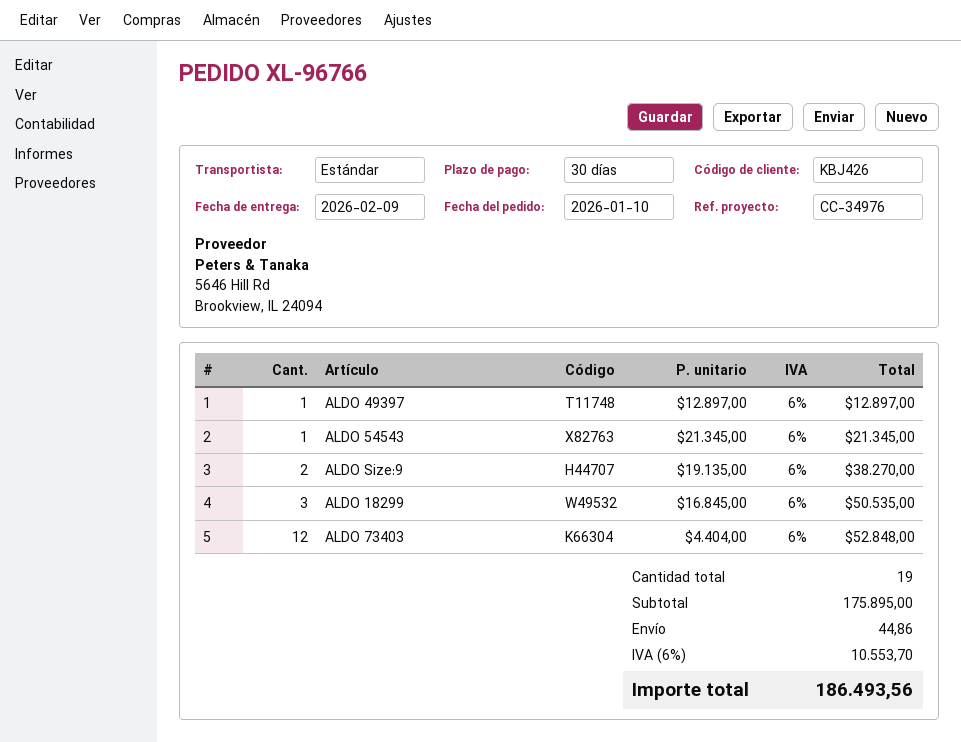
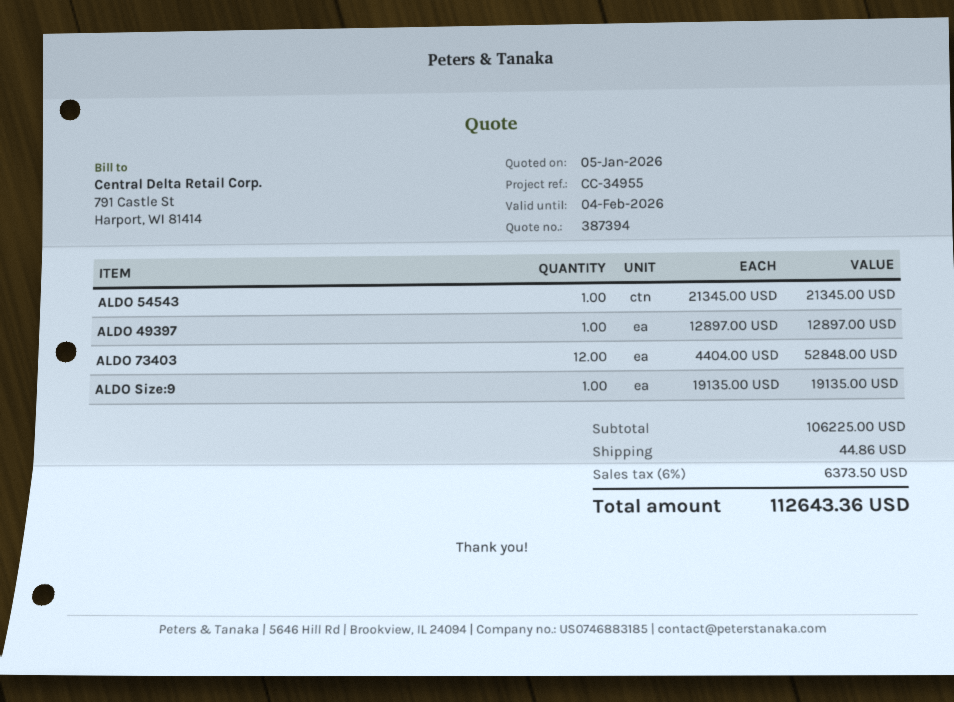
reference: CC-34976 -> CC-34955
ALDO Size:9: 2 x 19135.00 = 38270.00 -> 1 x 19135.00 = 19135.00
ALDO 18299: 3 x 16845.00 = 50535.00 -> none
subtotal: 175895.00 -> 106225.00
tax: 6% = 10553.70 -> 6% = 6373.50
total: 186493.56 -> 112643.36

